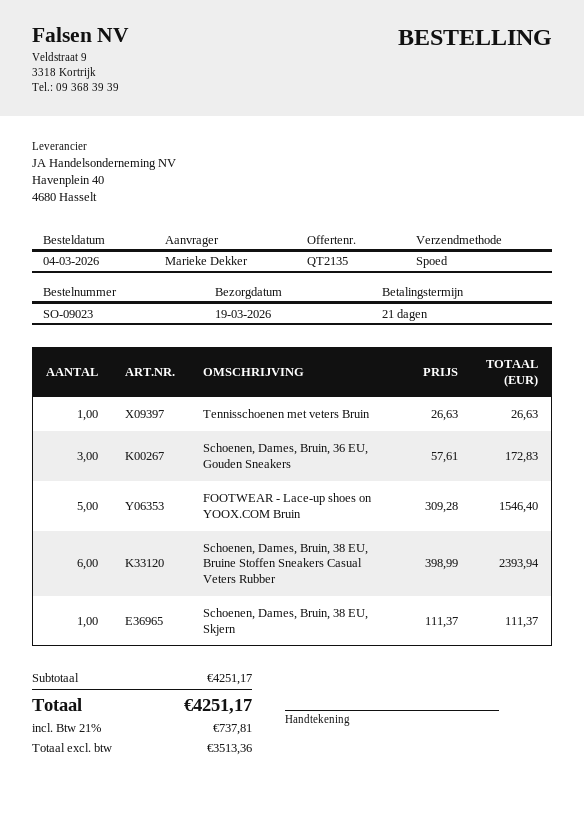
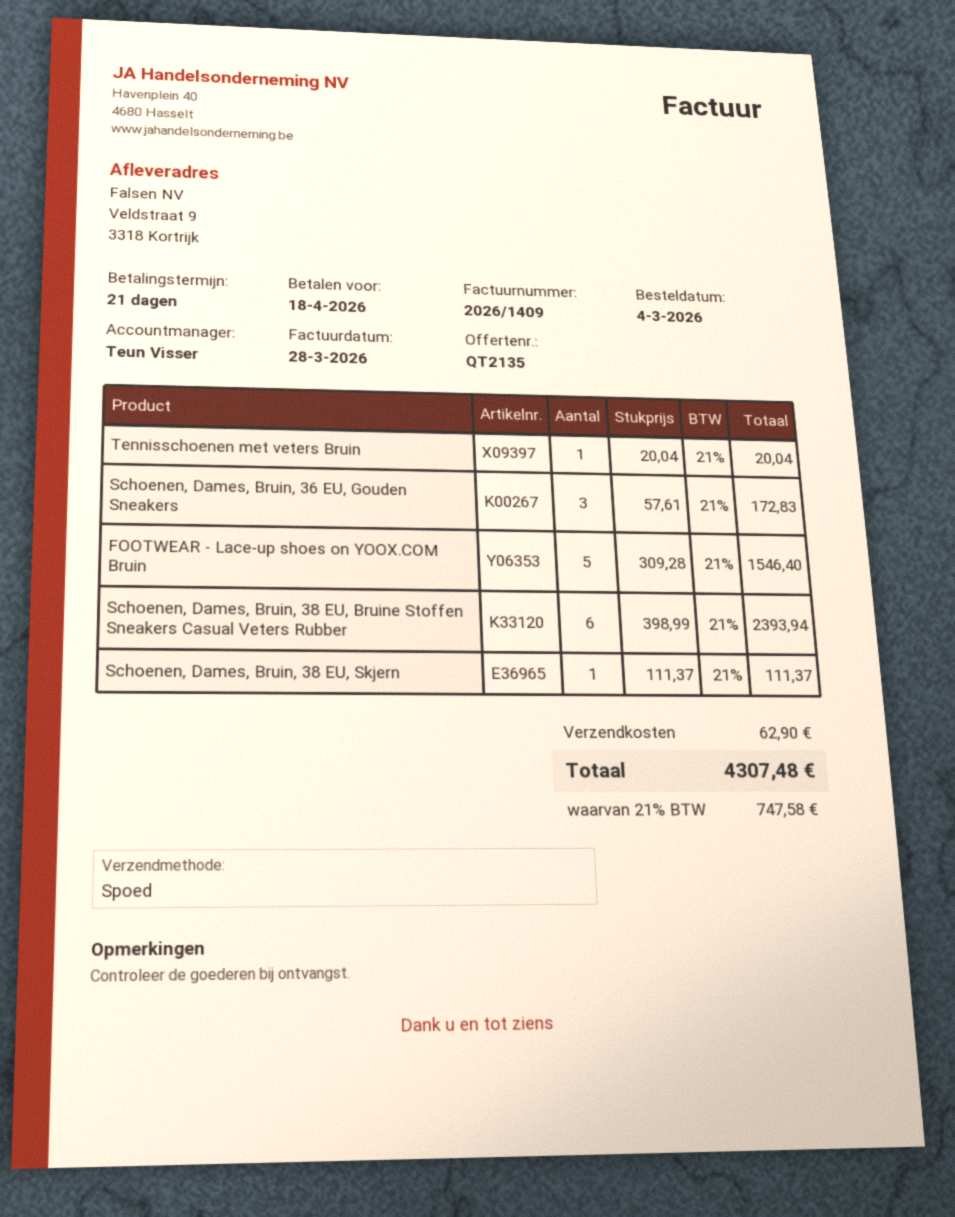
Tennisschoenen met veters Bruin: 1 x 26.63 = 26.63 -> 1 x 20.04 = 20.04
shipping: none -> 62.90
tax: 21% = 737.81 -> 21% = 747.58
total: 4251.17 -> 4307.48

